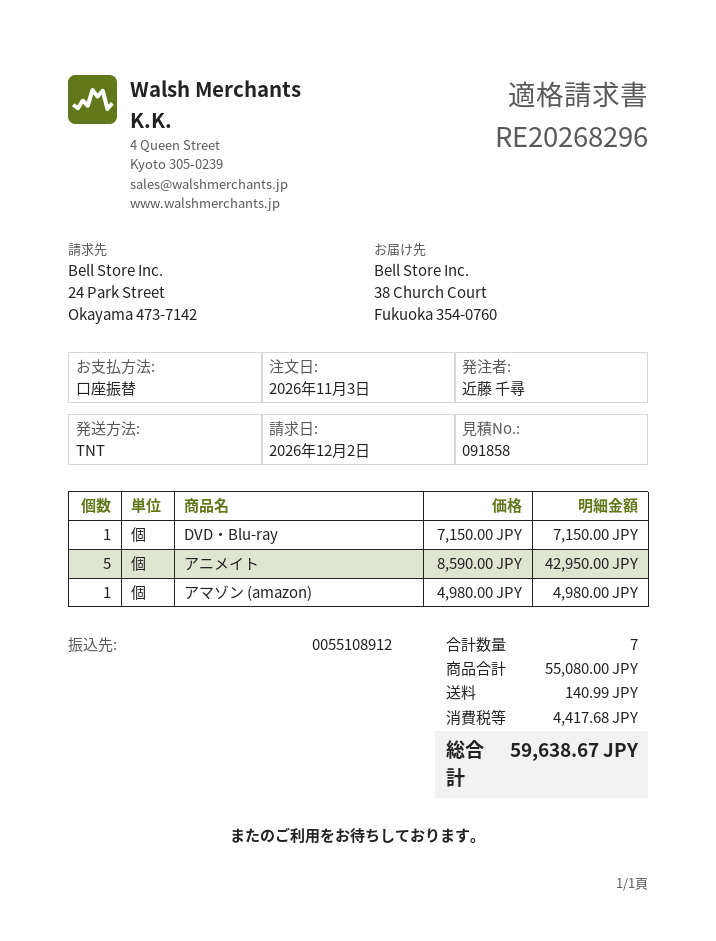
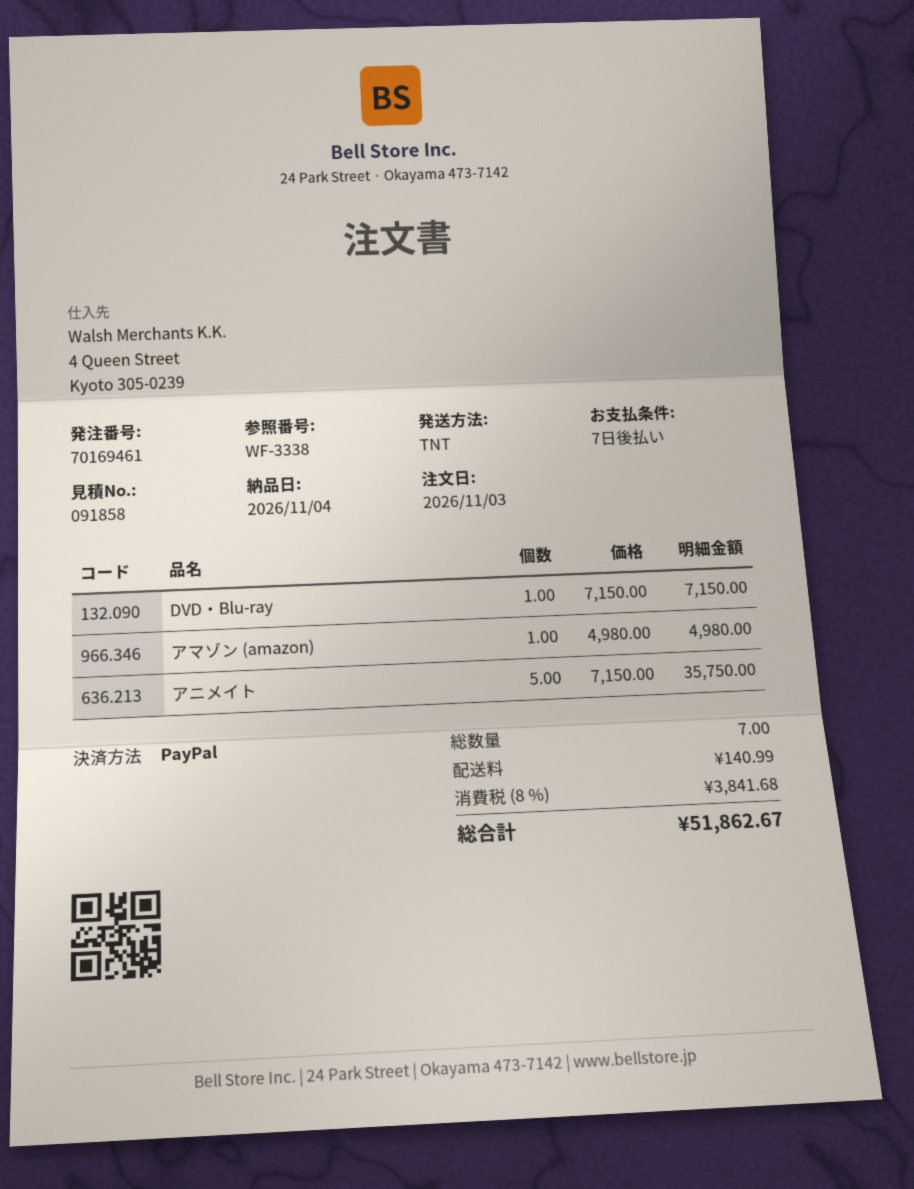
payment method: direct debit -> PayPal
アニメイト: 5 x 8590.00 = 42950.00 -> 5 x 7150.00 = 35750.00
tax: 4417.68 -> 3841.68
total: 59638.67 -> 51862.67

